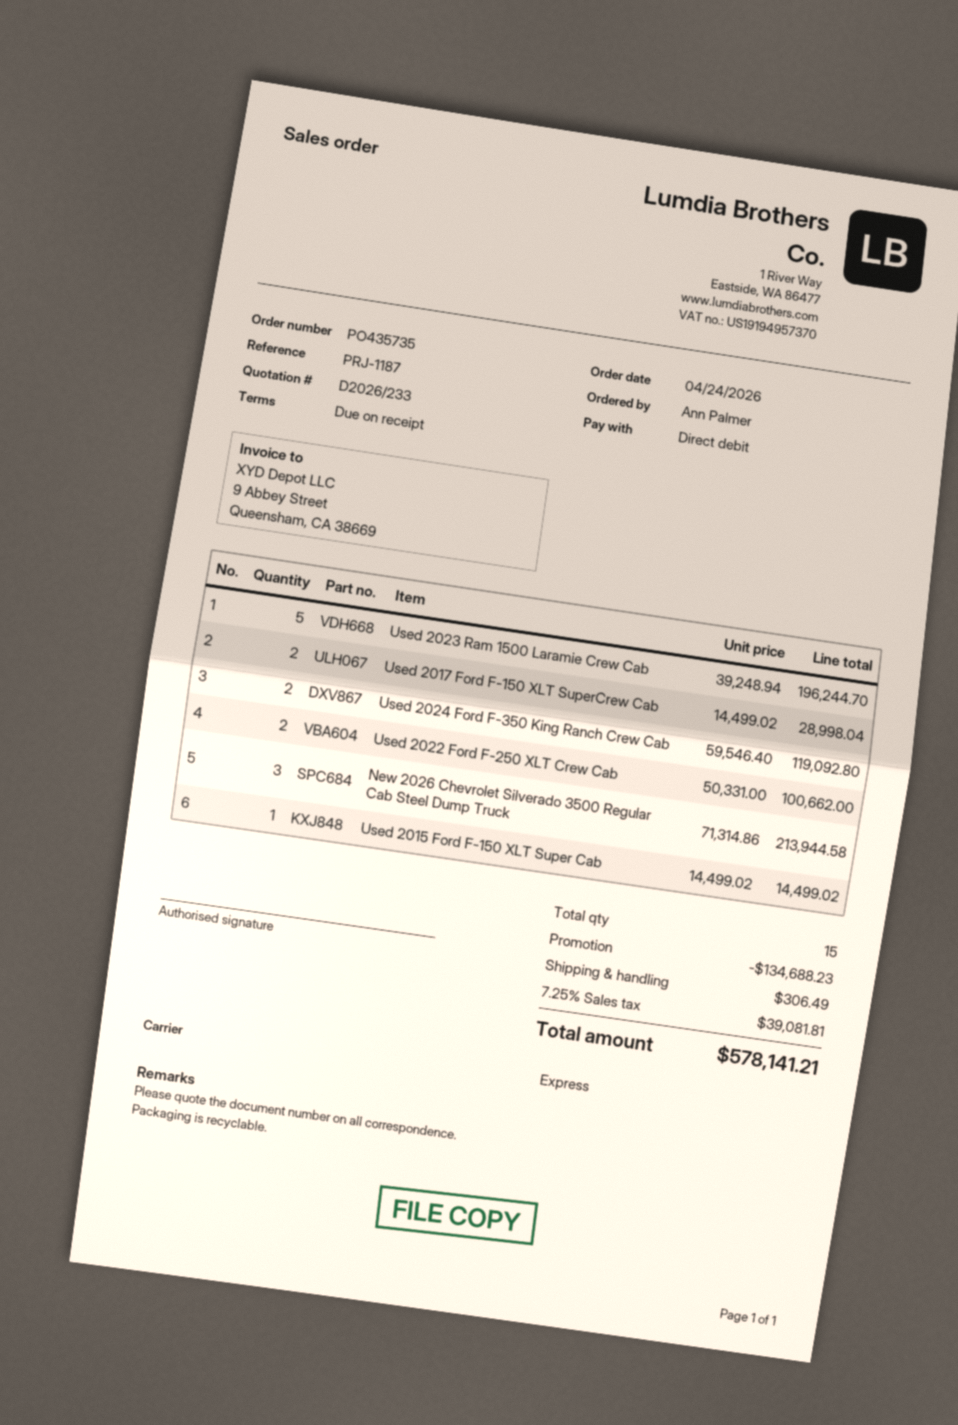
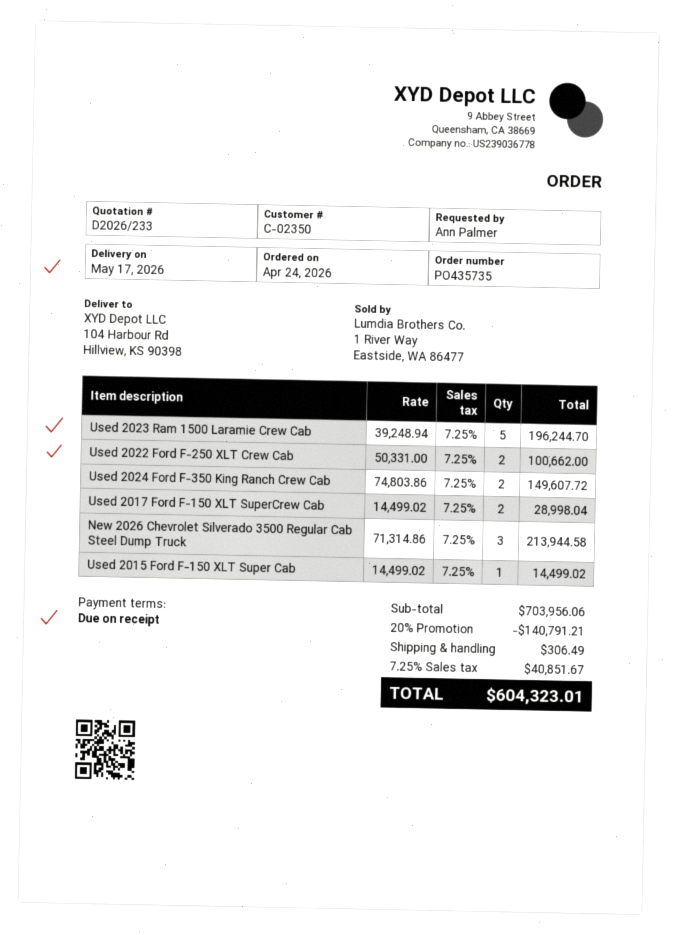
Used 2024 Ford F-350 King Ranch Crew Cab: 2 x 59546.40 = 119092.80 -> 2 x 74803.86 = 149607.72
discount: 134688.23 -> 140791.21
tax: 7.25% = 39081.81 -> 7.25% = 40851.67
total: 578141.21 -> 604323.01

